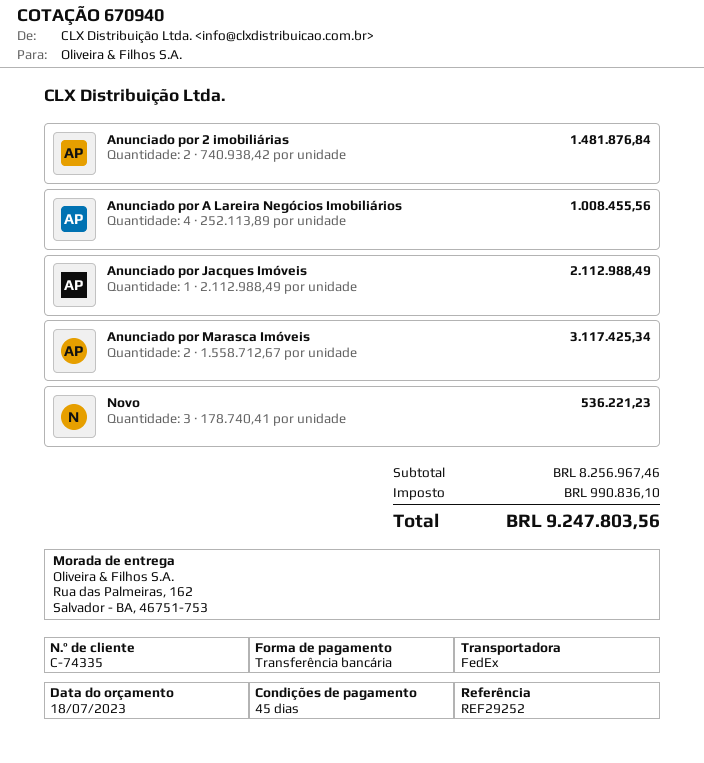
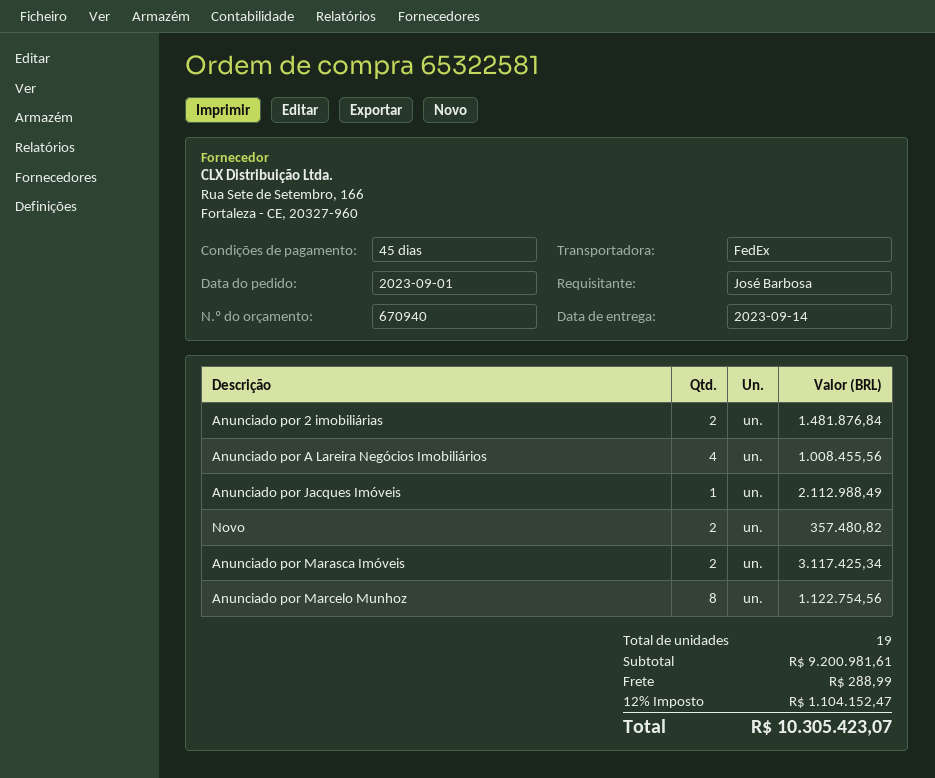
Novo: 3 for 536221.23 -> 2 for 357480.82
Anunciado por Marcelo Munhoz: none -> 8 for 1122754.56
subtotal: 8256967.46 -> 9200981.61
shipping: none -> 288.99
tax: 990836.10 -> 1104152.47
total: 9247803.56 -> 10305423.07

